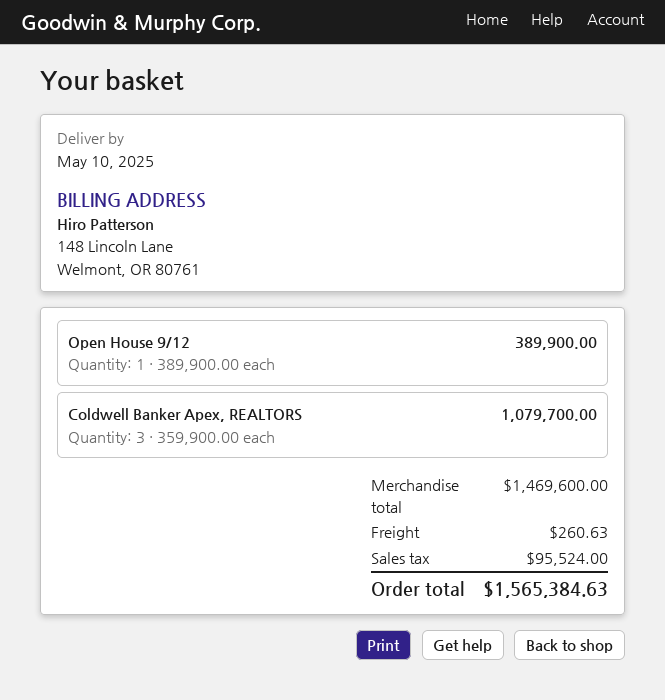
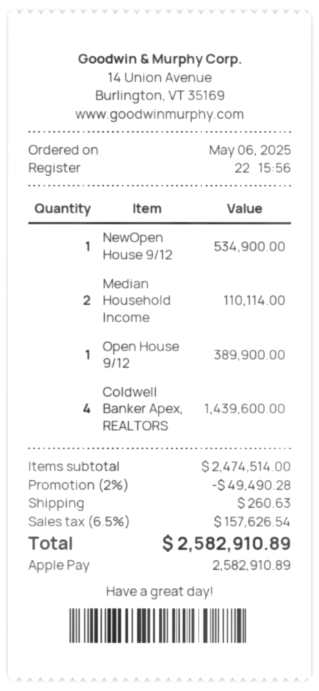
Coldwell Banker Apex, REALTORS: 3 for 1079700.00 -> 4 for 1439600.00
NewOpen House 9/12: none -> 1 for 534900.00
Median Household Income: none -> 2 for 110114.00
subtotal: 1469600.00 -> 2474514.00
discount: none -> 2% = 49490.28
tax: 95524.00 -> 157626.54
total: 1565384.63 -> 2582910.89

